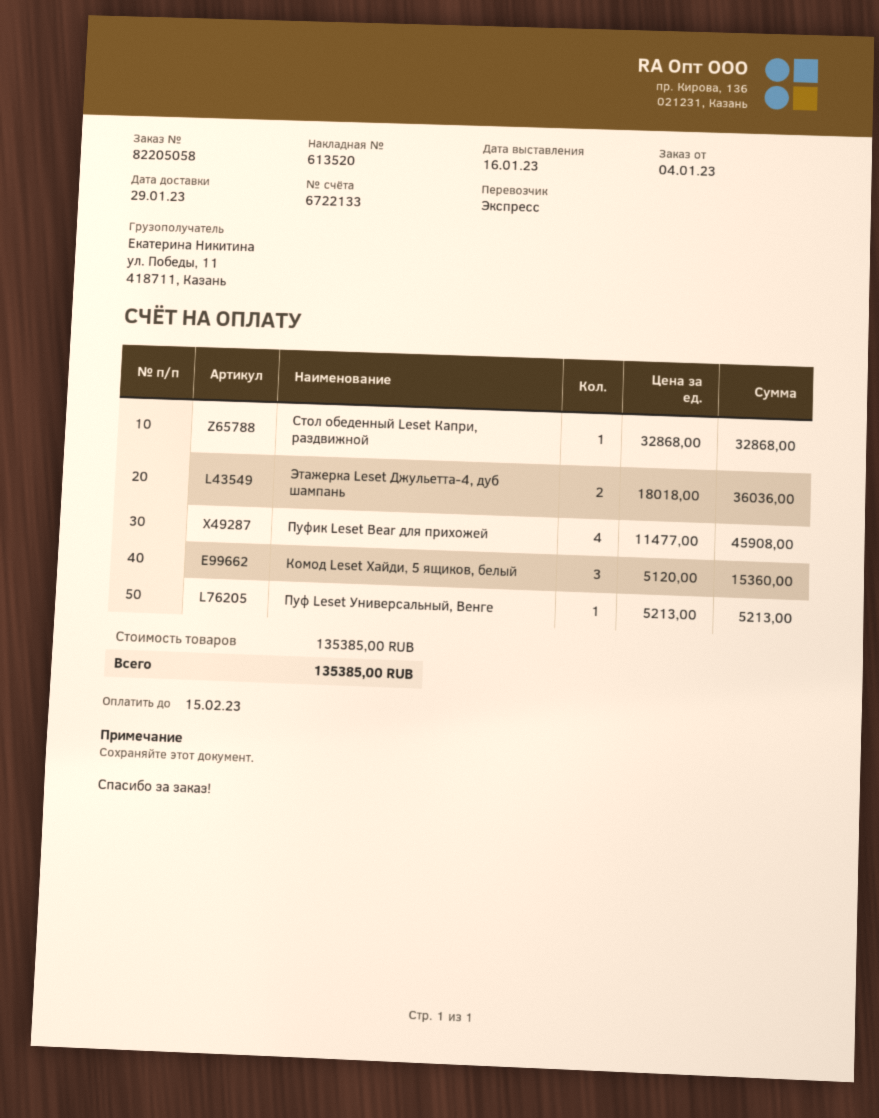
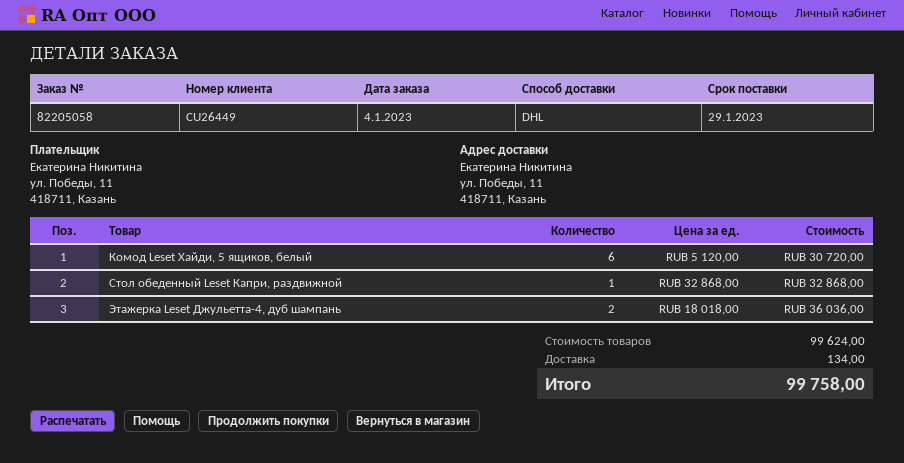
shipping method: express -> DHL
Пуфик Leset Bear для прихожей: 4 x 11477.00 = 45908.00 -> none
Комод Leset Хайди, 5 ящиков, белый: 3 x 5120.00 = 15360.00 -> 6 x 5120.00 = 30720.00
Пуф Leset Универсальный, Венге: 1 x 5213.00 = 5213.00 -> none
subtotal: 135385.00 -> 99624.00
shipping: none -> 134.00
total: 135385.00 -> 99758.00

